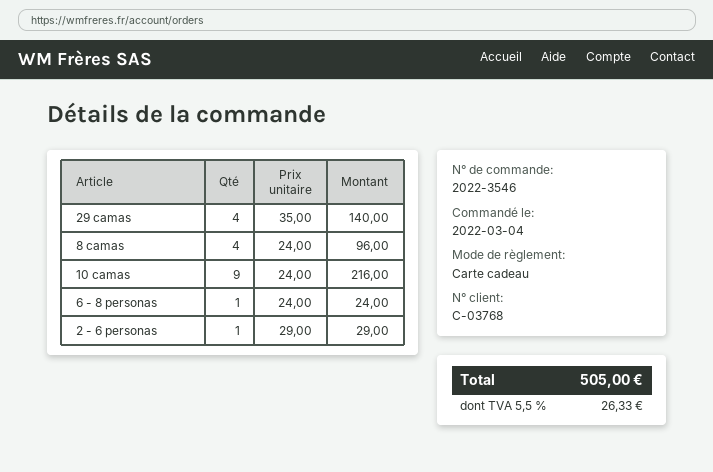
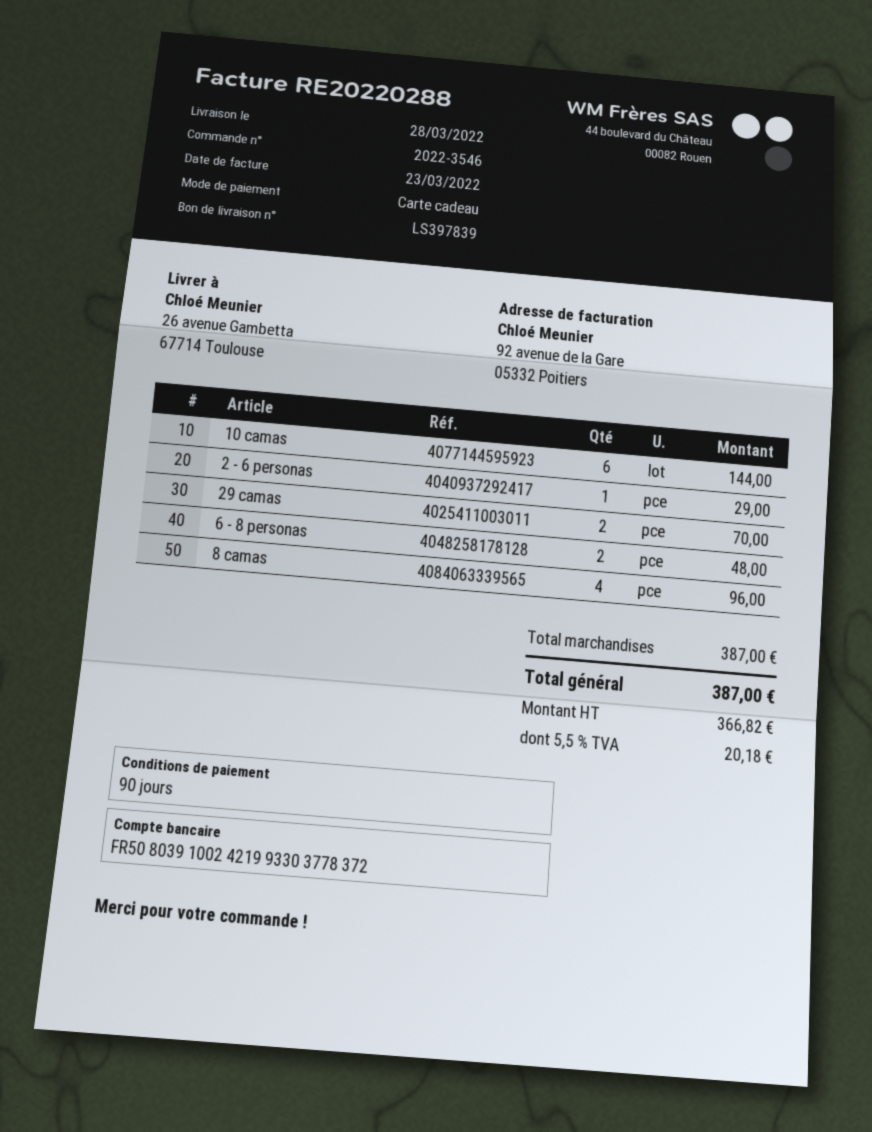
29 camas: 4 for 140.00 -> 2 for 70.00
10 camas: 9 for 216.00 -> 6 for 144.00
6 - 8 personas: 1 for 24.00 -> 2 for 48.00
tax: 5.5% = 26.33 -> 5.5% = 20.18
total: 505.00 -> 387.00

